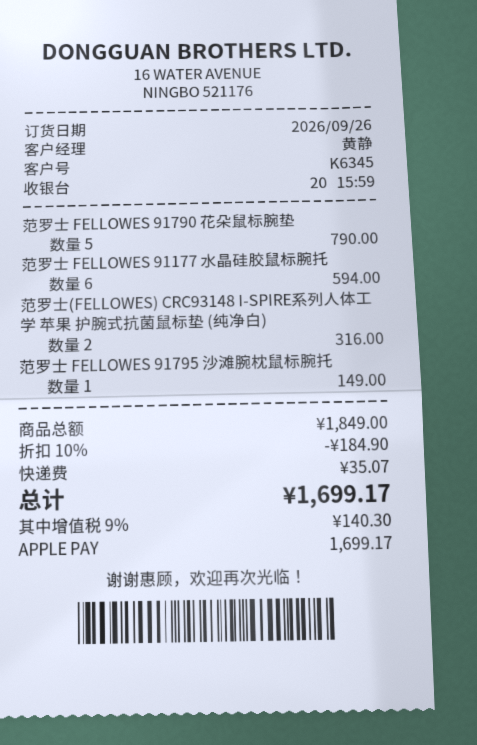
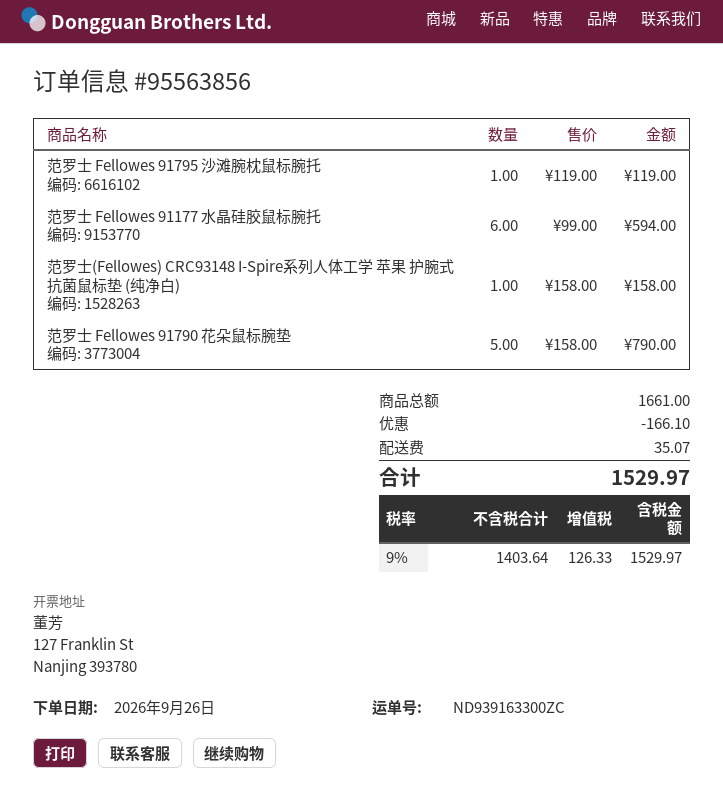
范罗士(FELLOWES) CRC93148 I-SPIRE系列人体工学 苹果 护腕式抗菌鼠标垫 (纯净白): 2 for 316.00 -> 1 for 158.00
范罗士 FELLOWES 91795 沙滩腕枕鼠标腕托: 1 for 149.00 -> 1 for 119.00
subtotal: 1849.00 -> 1661.00
discount: 184.90 -> 166.10
tax: 9% = 140.30 -> 9% = 126.33
total: 1699.17 -> 1529.97

